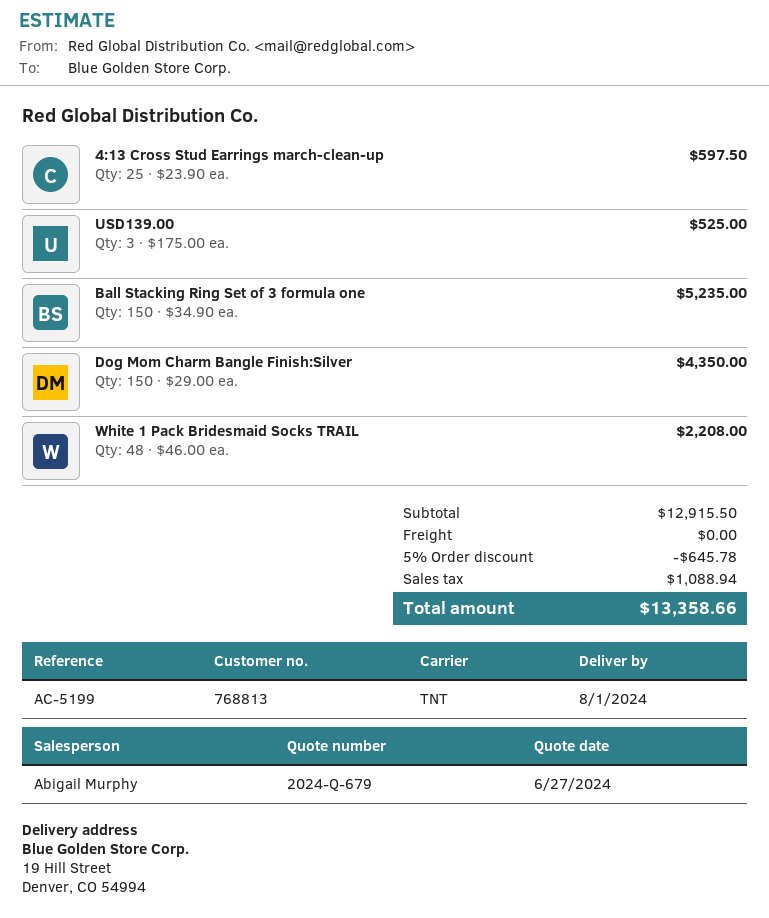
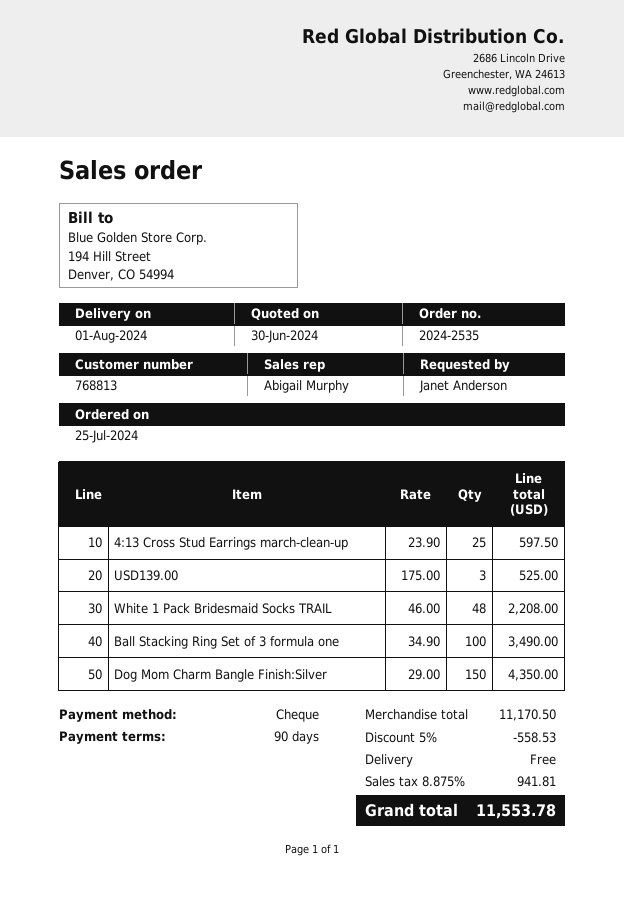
quote date: 2024-06-27 -> 2024-06-30
Ball Stacking Ring Set of 3 formula one: 150 x 34.90 = 5235.00 -> 100 x 34.90 = 3490.00
subtotal: 12915.50 -> 11170.50
discount: 5% = 645.78 -> 5% = 558.53
tax: 1088.94 -> 941.81
total: 13358.66 -> 11553.78

